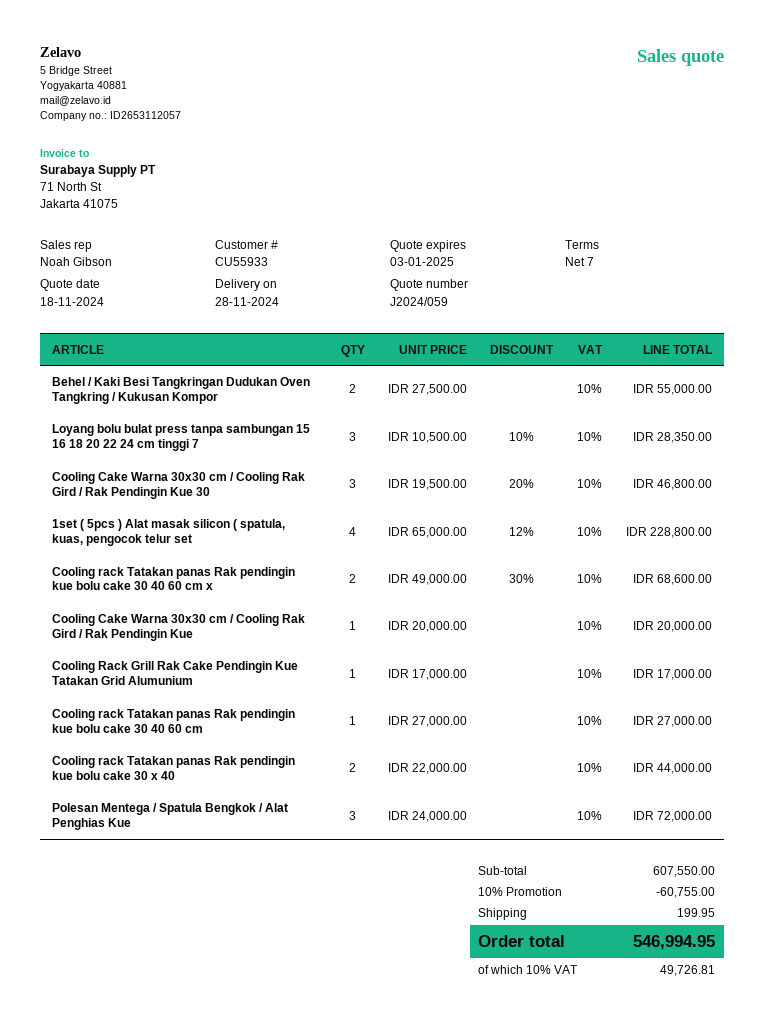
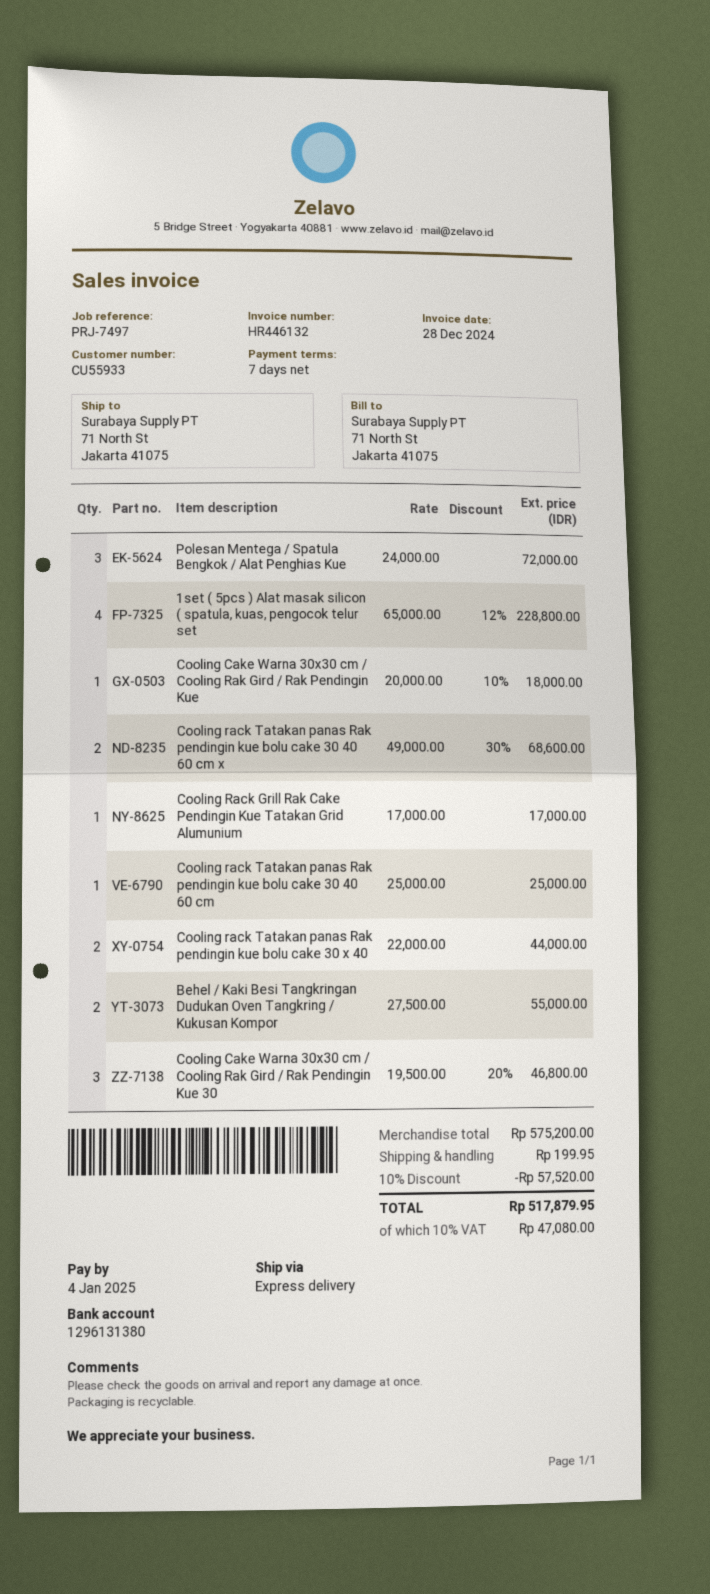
Loyang bolu bulat press tanpa sambungan 15 16 18 20 22 24 cm tinggi 7: 3 x 10500.00 - 10% = 28350.00 -> none
Cooling Cake Warna 30x30 cm / Cooling Rak Gird / Rak Pendingin Kue: 1 x 20000.00 = 20000.00 -> 1 x 20000.00 - 10% = 18000.00
Cooling rack Tatakan panas Rak pendingin kue bolu cake 30 40 60 cm: 1 x 27000.00 = 27000.00 -> 1 x 25000.00 = 25000.00
subtotal: 607550.00 -> 575200.00
discount: 10% = 60755.00 -> 10% = 57520.00
tax: 10% = 49726.81 -> 10% = 47080.00
total: 546994.95 -> 517879.95

